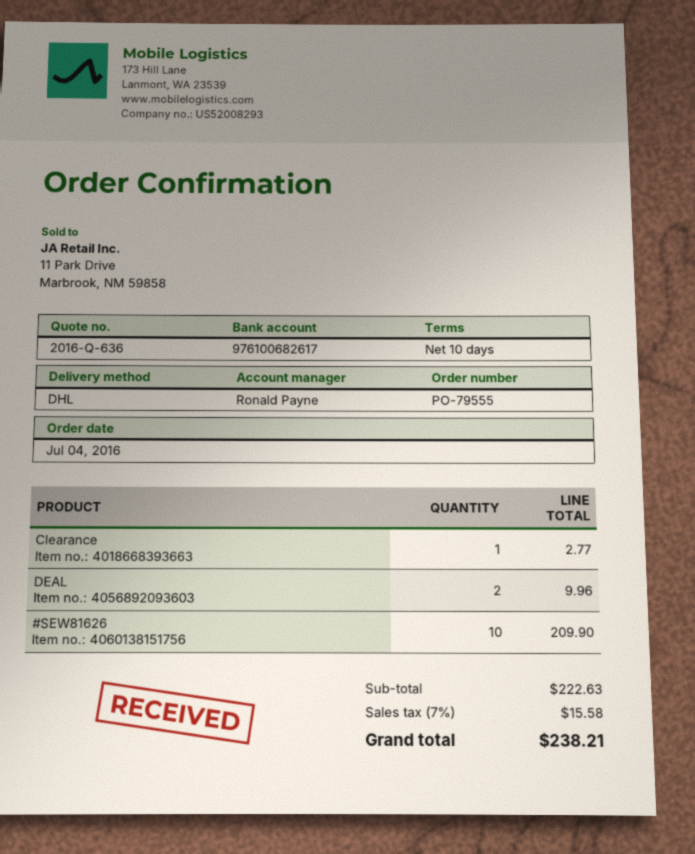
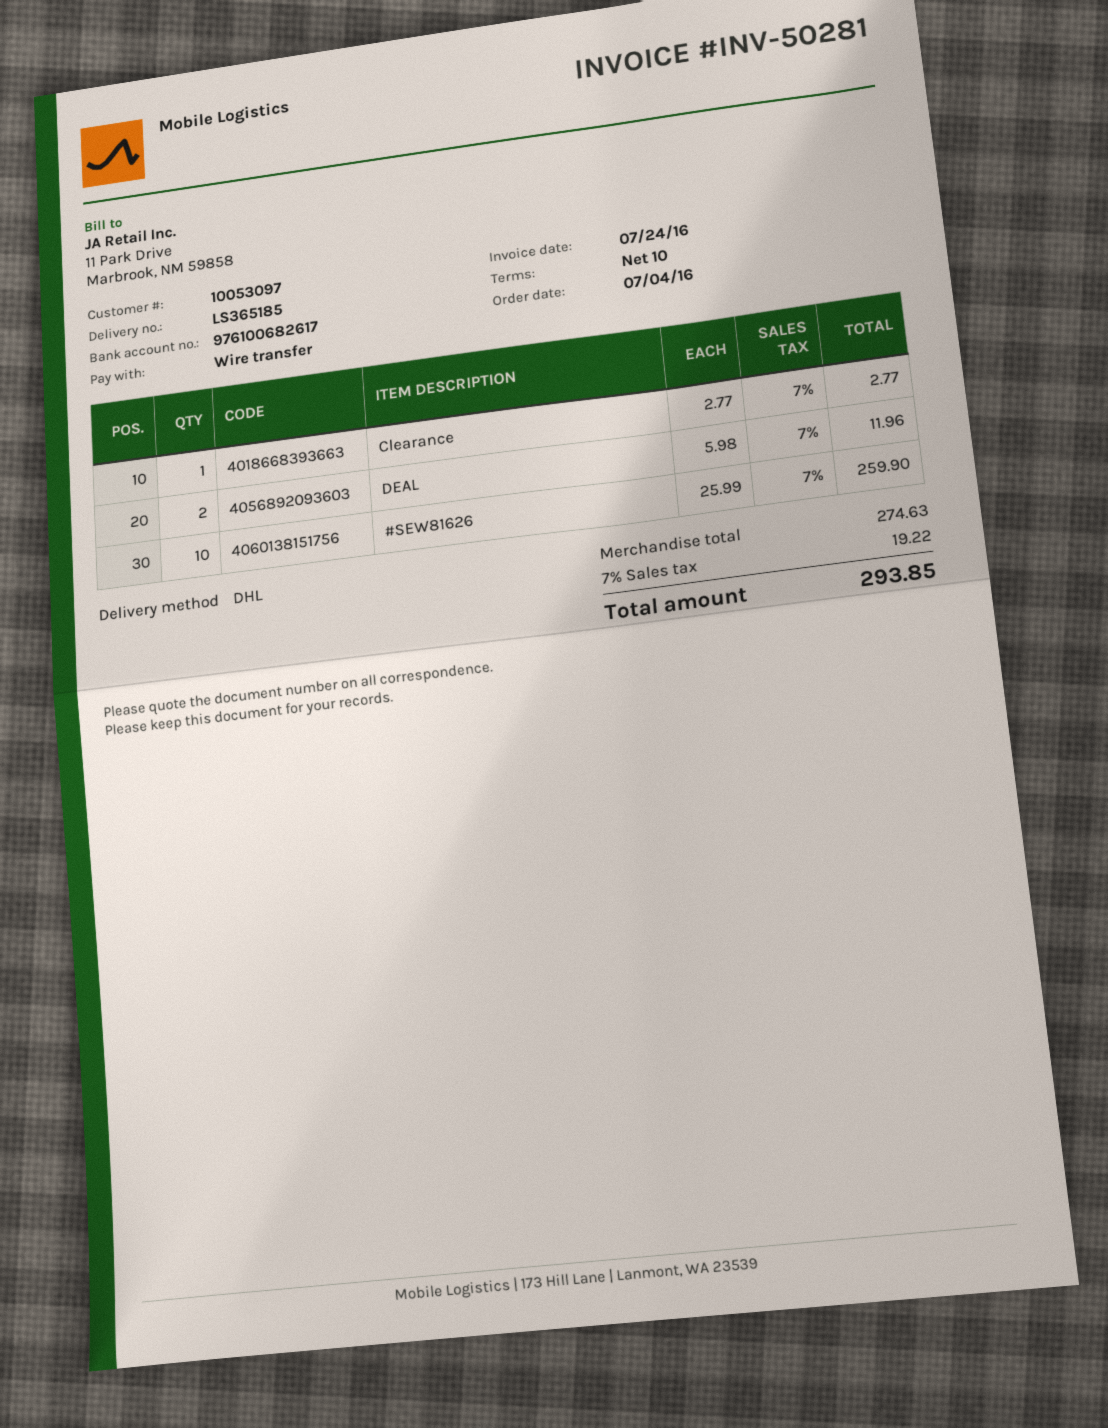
DEAL: 2 for 9.96 -> 2 for 11.96
#SEW81626: 10 for 209.90 -> 10 for 259.90
subtotal: 222.63 -> 274.63
tax: 7% = 15.58 -> 7% = 19.22
total: 238.21 -> 293.85

